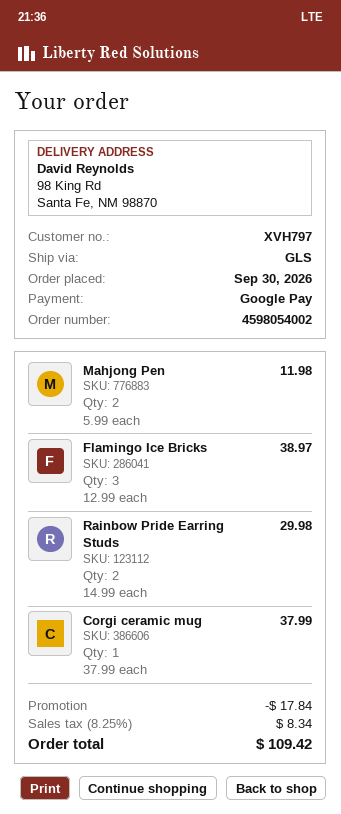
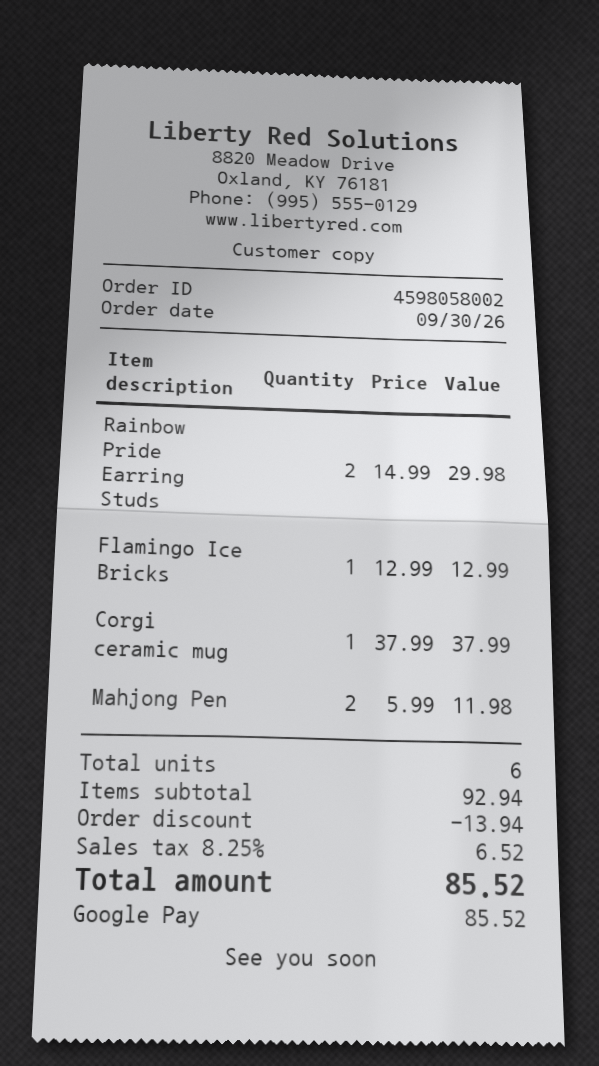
order number: 4598054002 -> 4598058002
Flamingo Ice Bricks: 3 x 12.99 = 38.97 -> 1 x 12.99 = 12.99
discount: 17.84 -> 13.94
tax: 8.25% = 8.34 -> 8.25% = 6.52
total: 109.42 -> 85.52

